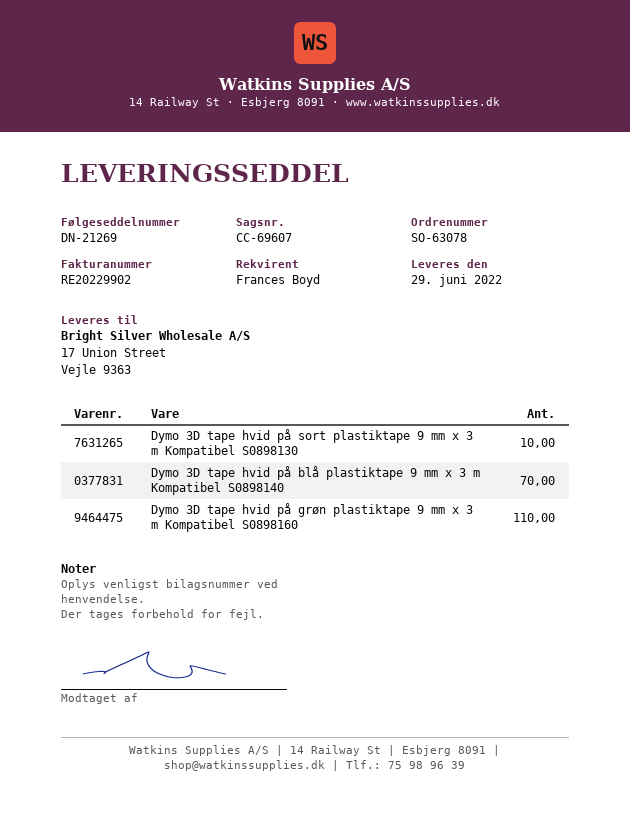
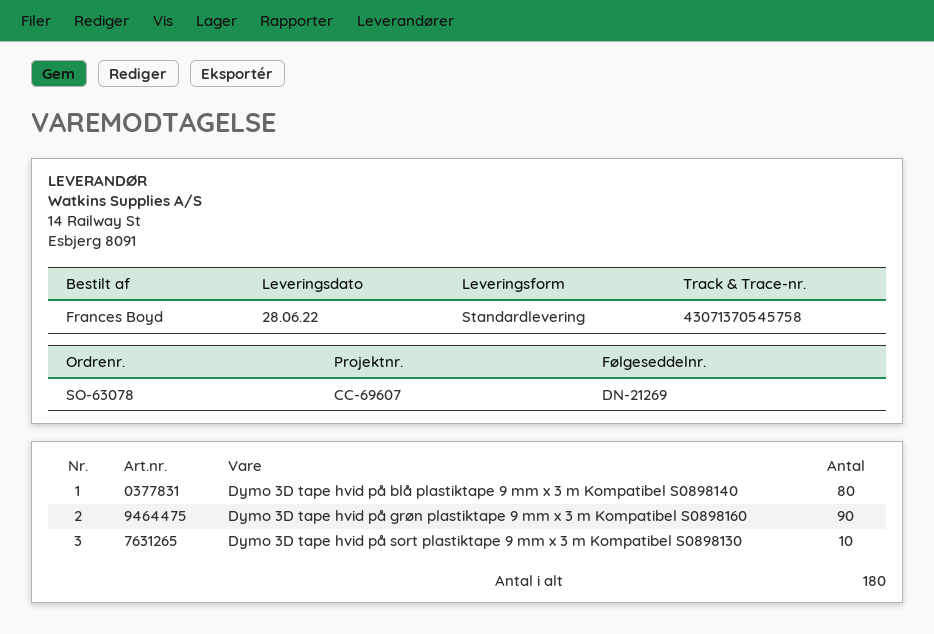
delivery date: 2022-06-29 -> 2022-06-28
Dymo 3D tape hvid på blå plastiktape 9 mm x 3 m Kompatibel S0898140: 70 -> 80
Dymo 3D tape hvid på grøn plastiktape 9 mm x 3 m Kompatibel S0898160: 110 -> 90

